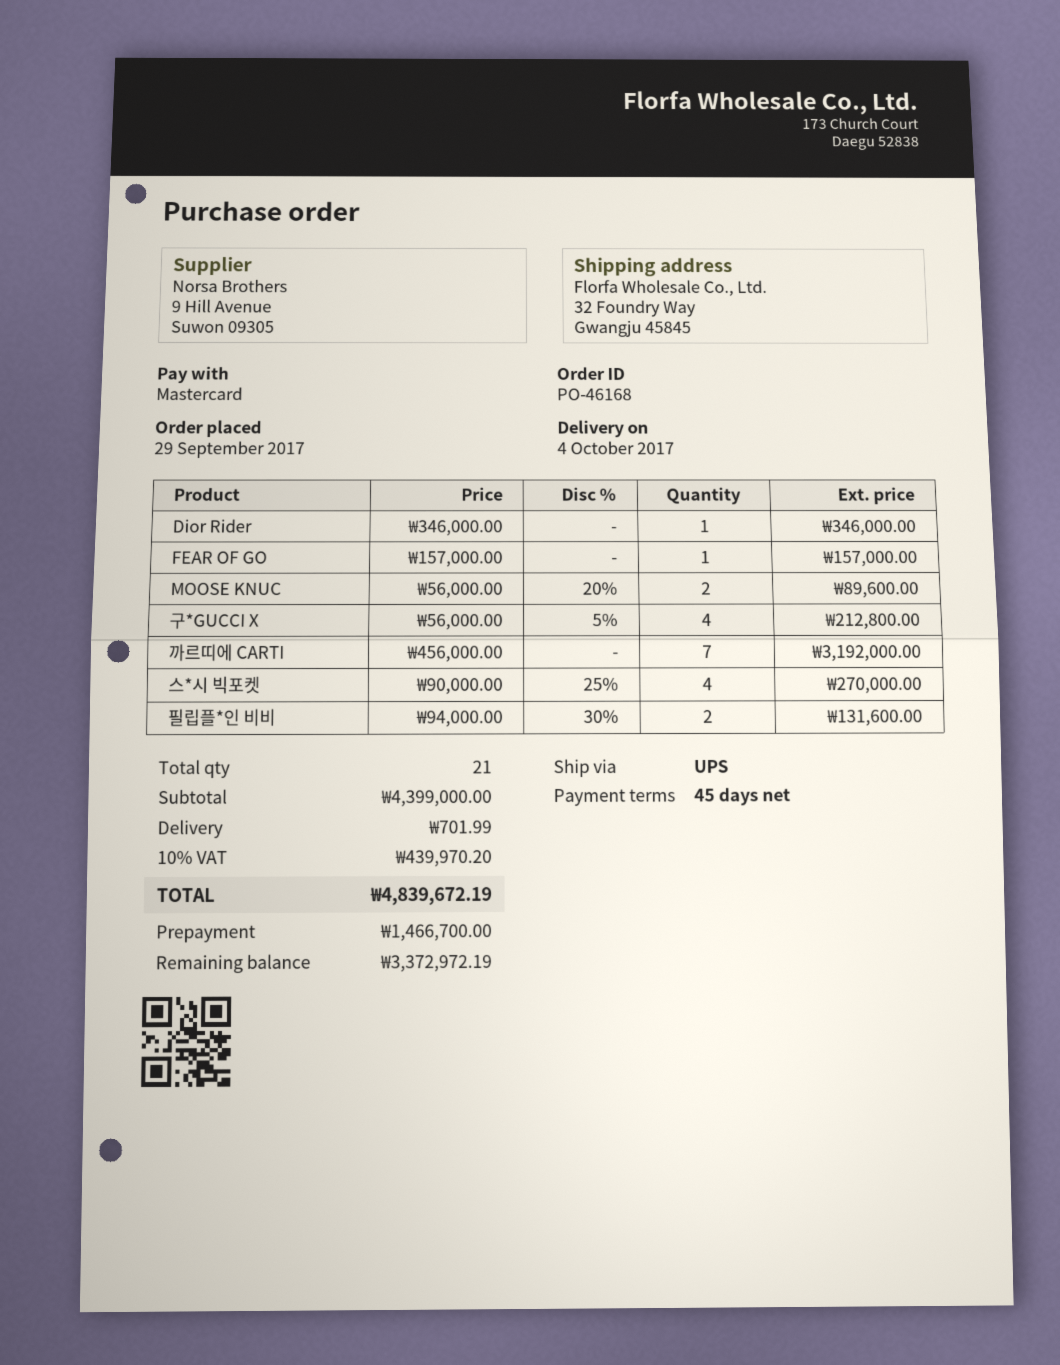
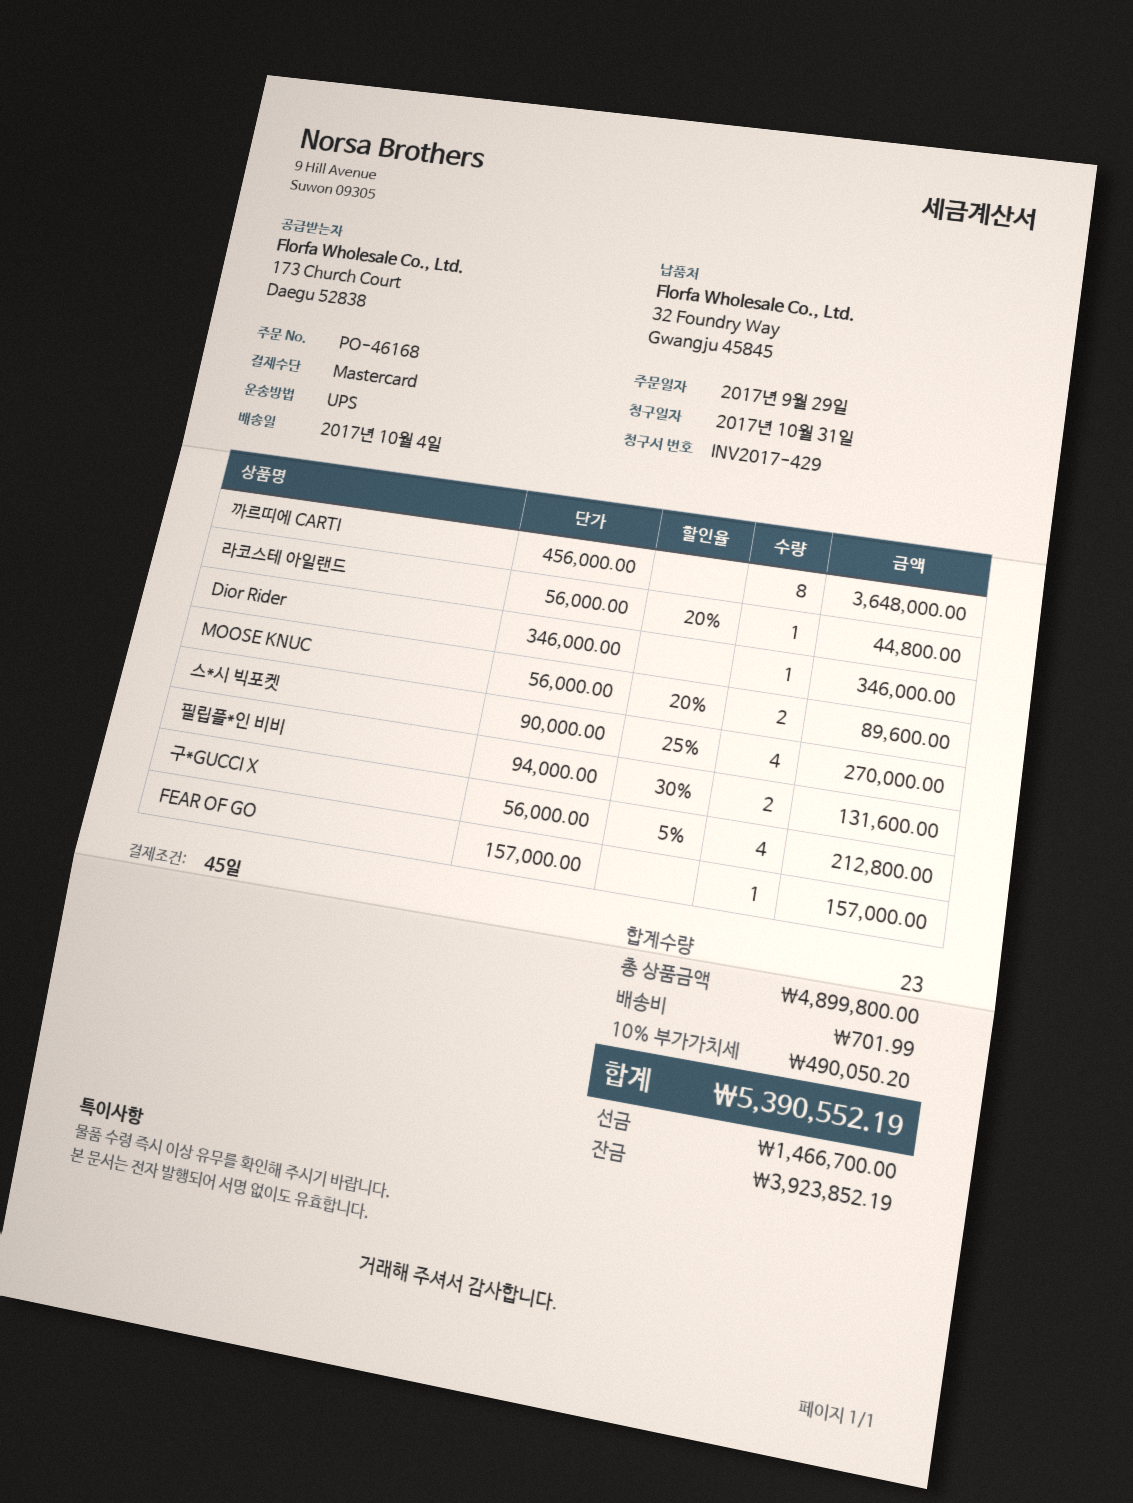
까르띠에 CARTI: 7 x 456000.00 = 3192000.00 -> 8 x 456000.00 = 3648000.00
라코스테 아일랜드: none -> 1 x 56000.00 - 20% = 44800.00
total quantity: 21 -> 23
subtotal: 4399000.00 -> 4899800.00
tax: 10% = 439970.20 -> 10% = 490050.20
total: 4839672.19 -> 5390552.19
balance: 3372972.19 -> 3923852.19

